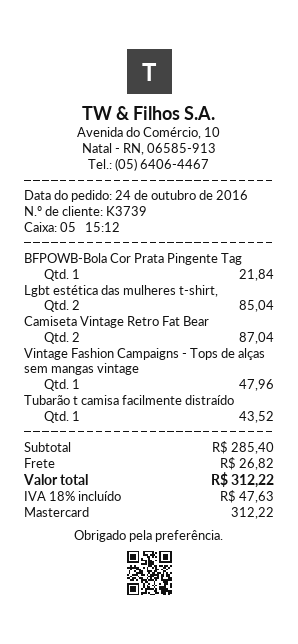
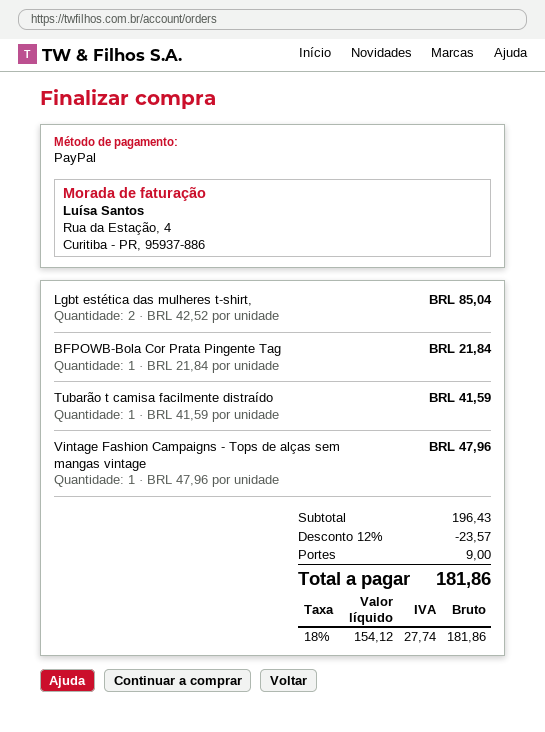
payment method: Mastercard -> PayPal
Camiseta Vintage Retro Fat Bear: 2 for 87.04 -> none
Tubarão t camisa facilmente distraído: 1 for 43.52 -> 1 for 41.59
subtotal: 285.40 -> 196.43
discount: none -> 12% = 23.57
shipping: 26.82 -> 9.00
tax: 18% = 47.63 -> 18% = 27.74
total: 312.22 -> 181.86

